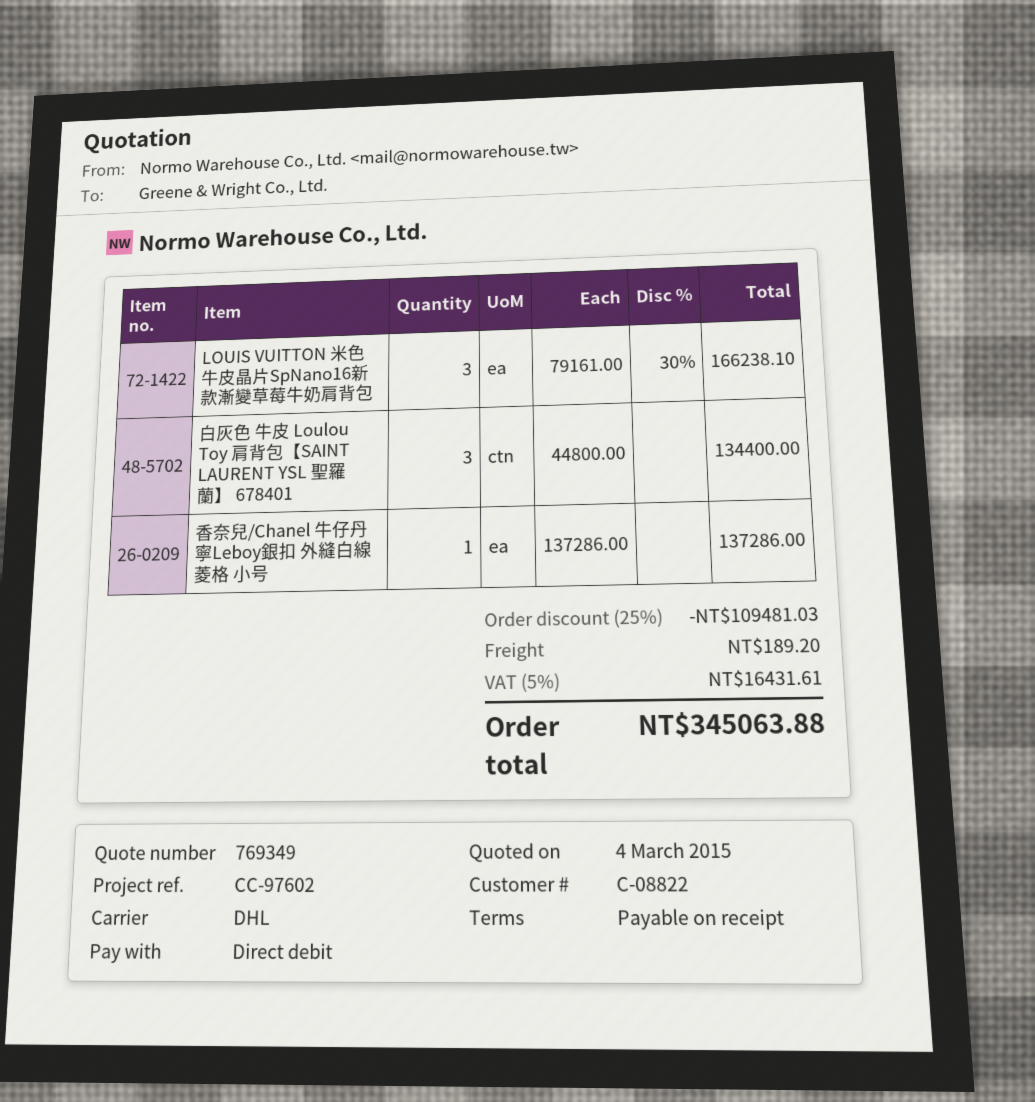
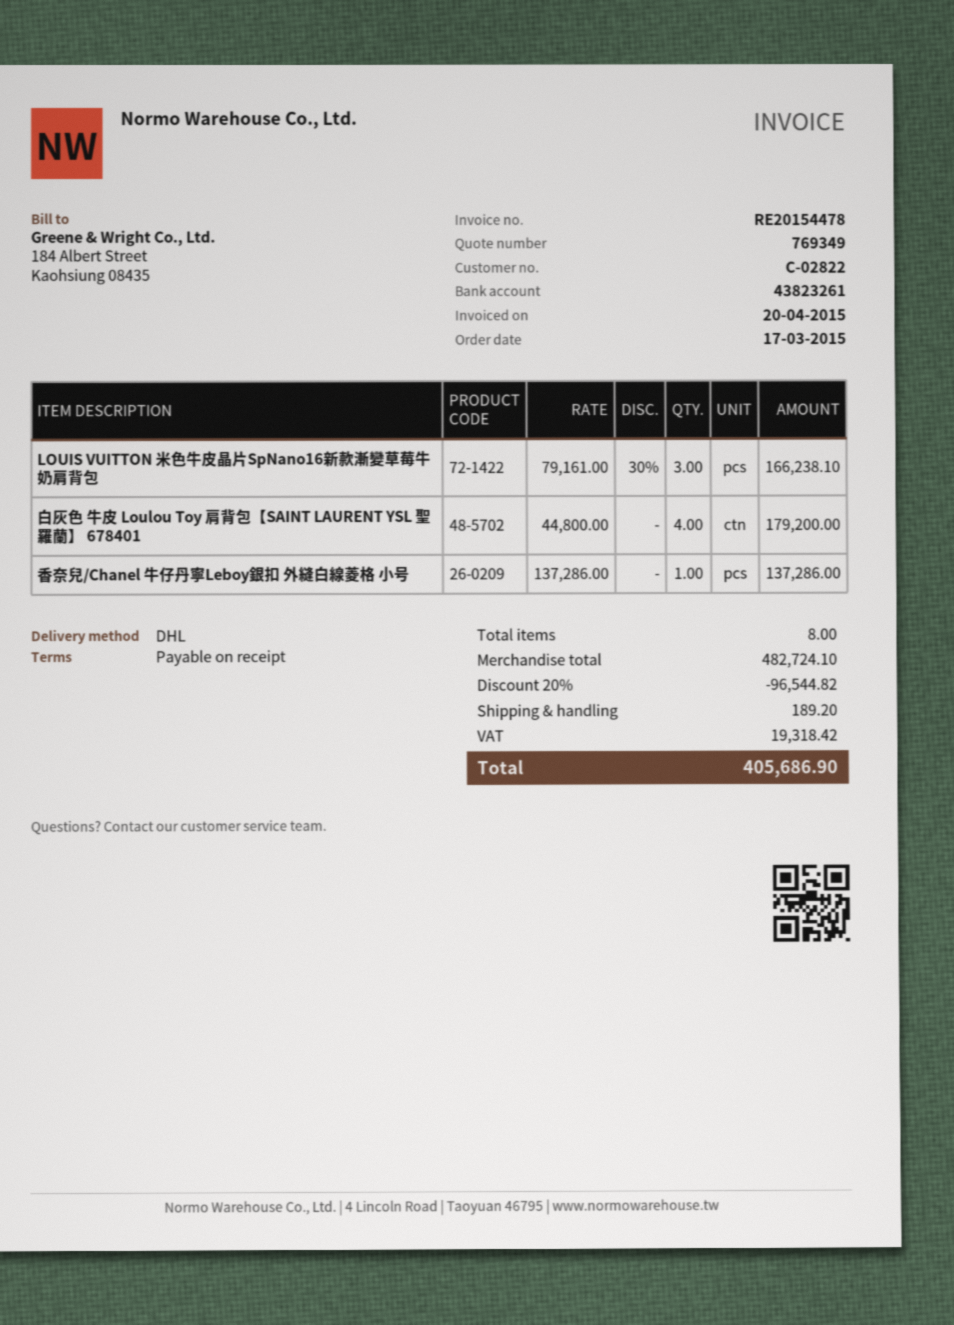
customer number: C-08822 -> C-02822
白灰色 牛皮 Loulou Toy 肩背包【SAINT LAURENT YSL 聖羅蘭】 678401: 3 x 44800.00 = 134400.00 -> 4 x 44800.00 = 179200.00
discount: 25% = 109481.03 -> 20% = 96544.82
tax: 16431.61 -> 19318.42
total: 345063.88 -> 405686.90

